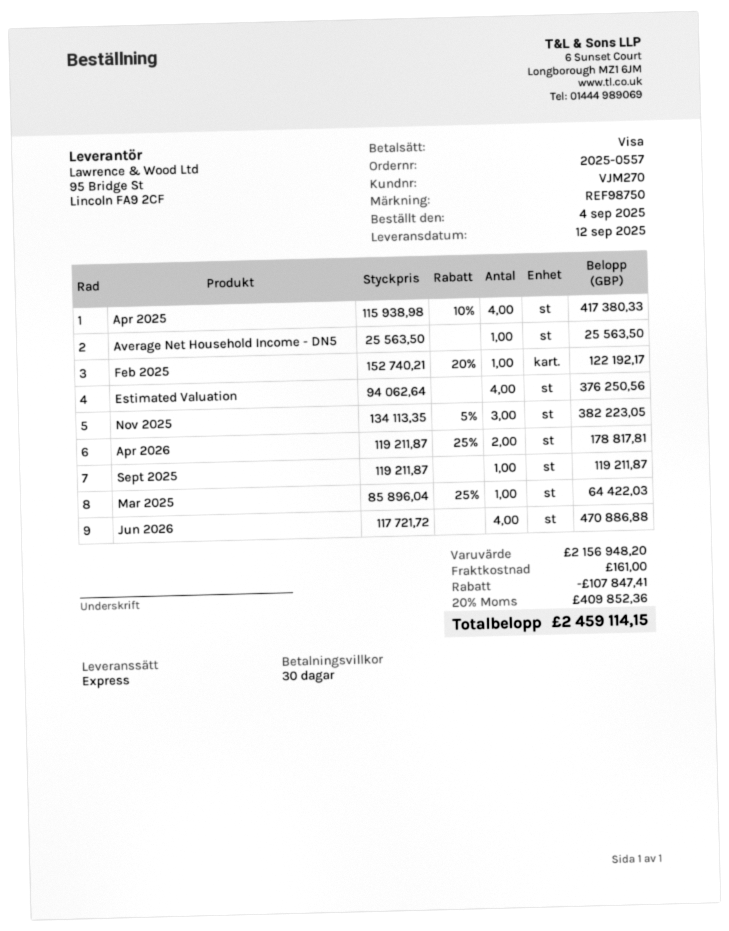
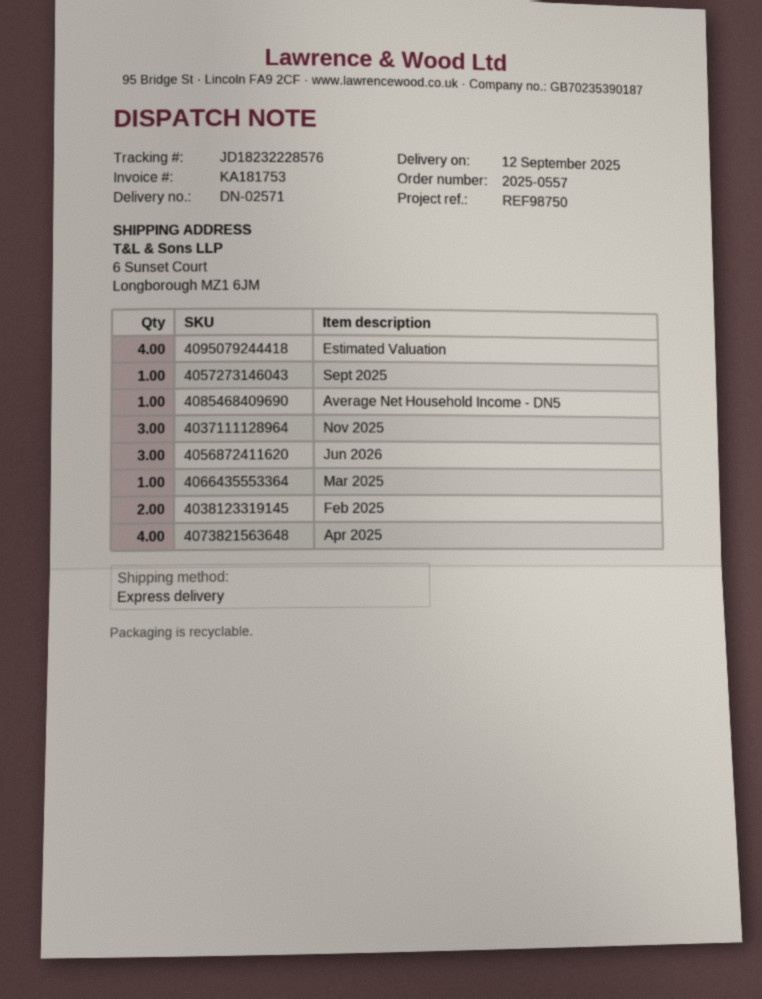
Feb 2025: 1 -> 2
Apr 2026: 2 -> none
Jun 2026: 4 -> 3

